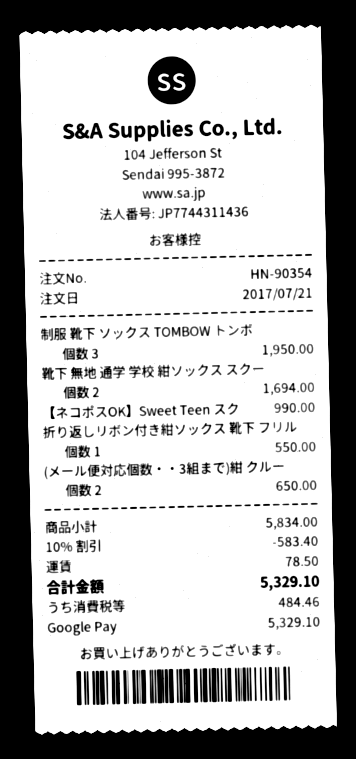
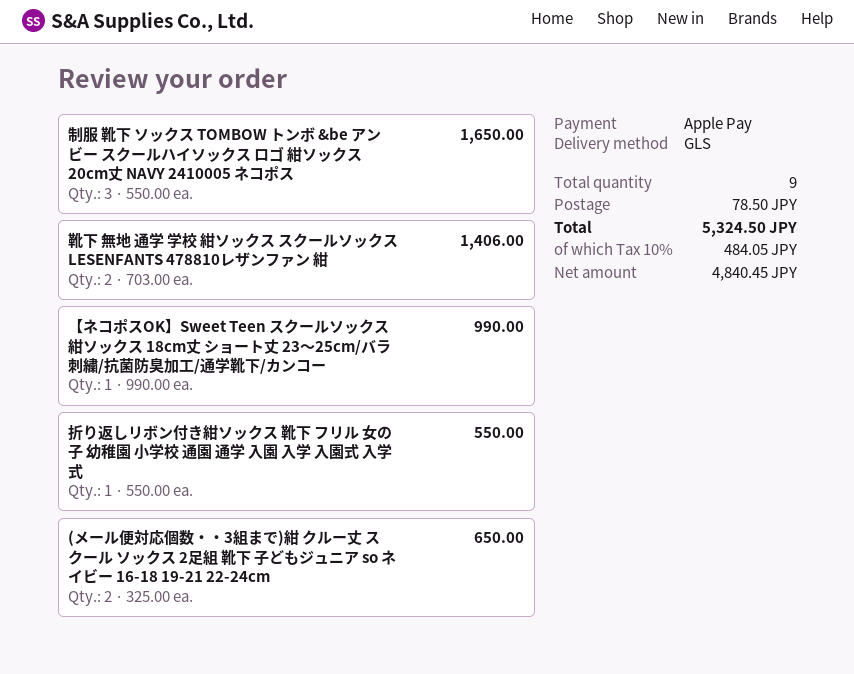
payment method: Google Pay -> Apple Pay
制服 靴下 ソックス TOMBOW トンボ: 3 for 1950.00 -> 3 for 1650.00
靴下 無地 通学 学校 紺ソックス スクー: 2 for 1694.00 -> 2 for 1406.00
discount: 10% = 583.40 -> none
tax: 484.46 -> 484.05
total: 5329.10 -> 5324.50

